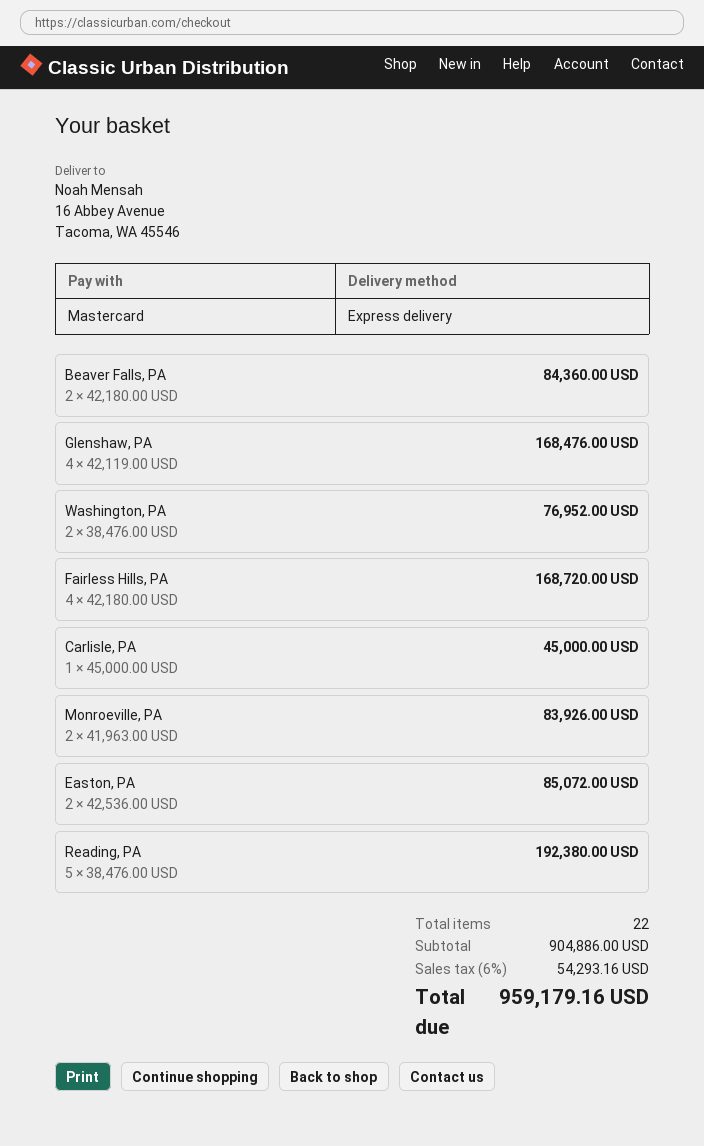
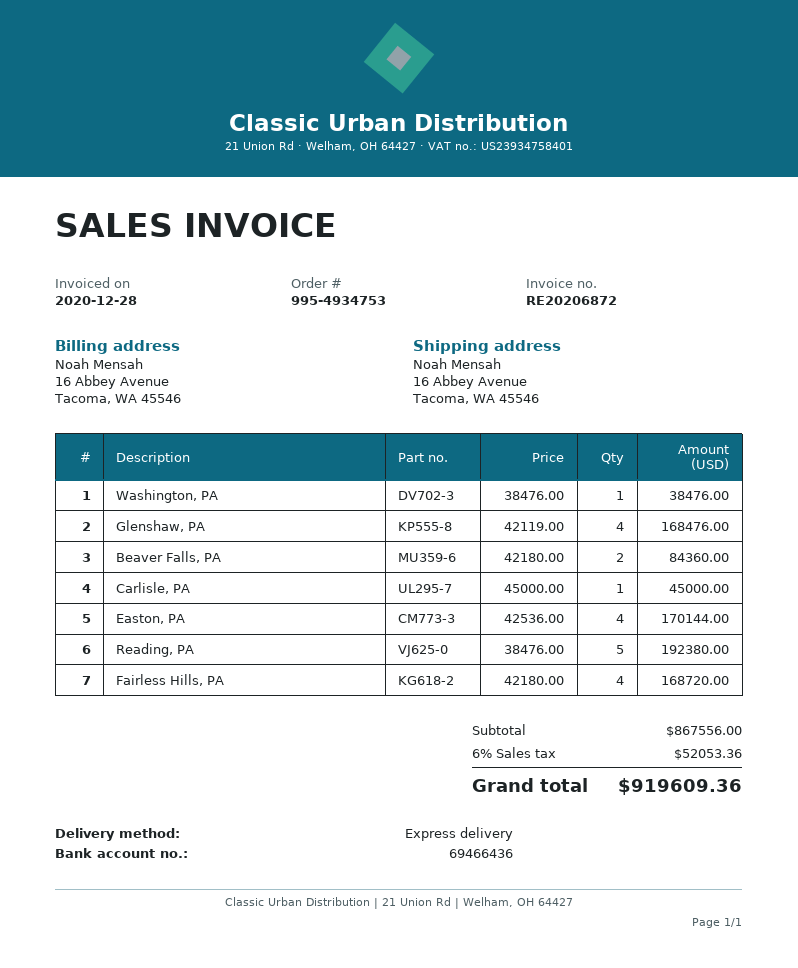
Washington, PA: 2 x 38476.00 = 76952.00 -> 1 x 38476.00 = 38476.00
Monroeville, PA: 2 x 41963.00 = 83926.00 -> none
Easton, PA: 2 x 42536.00 = 85072.00 -> 4 x 42536.00 = 170144.00
subtotal: 904886.00 -> 867556.00
tax: 6% = 54293.16 -> 6% = 52053.36
total: 959179.16 -> 919609.36

